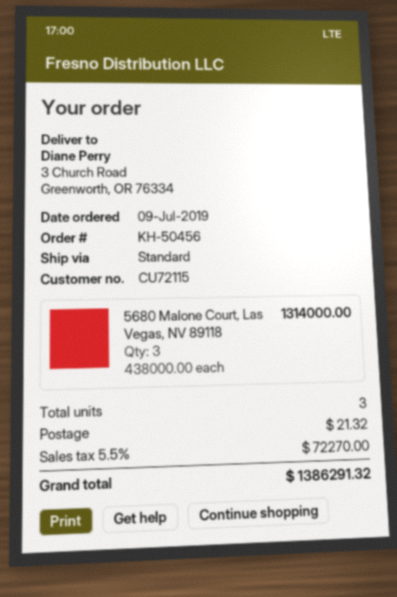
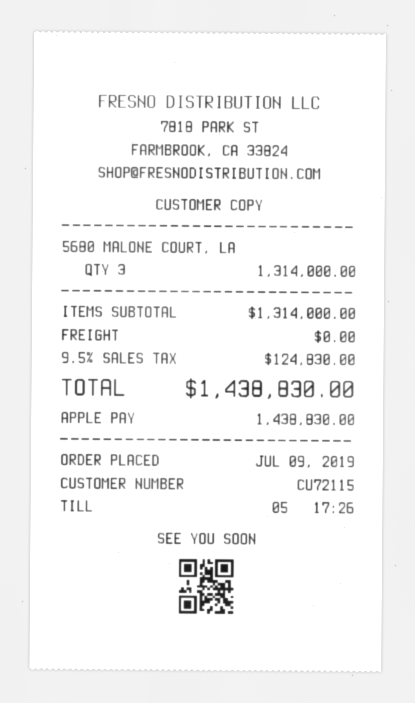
shipping: 21.32 -> 0.00
tax: 5.5% = 72270.00 -> 9.5% = 124830.00
total: 1386291.32 -> 1438830.00

